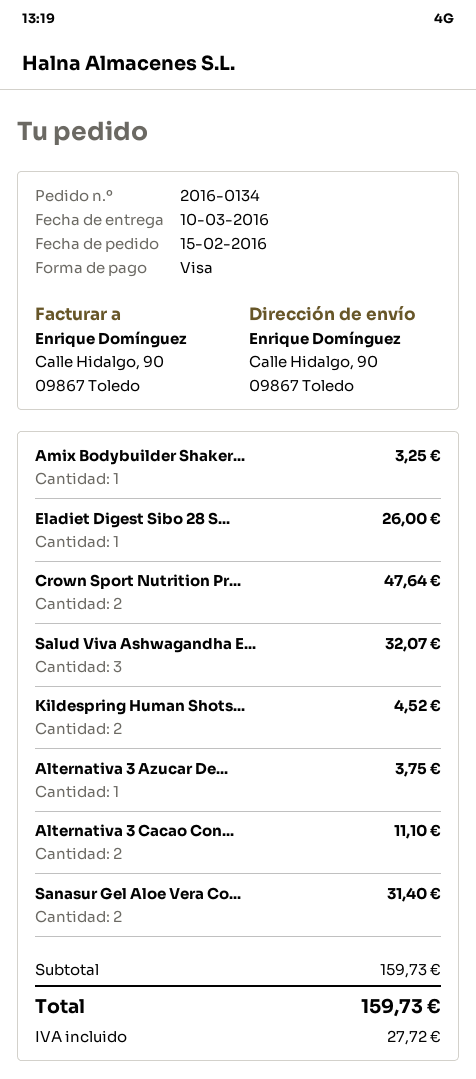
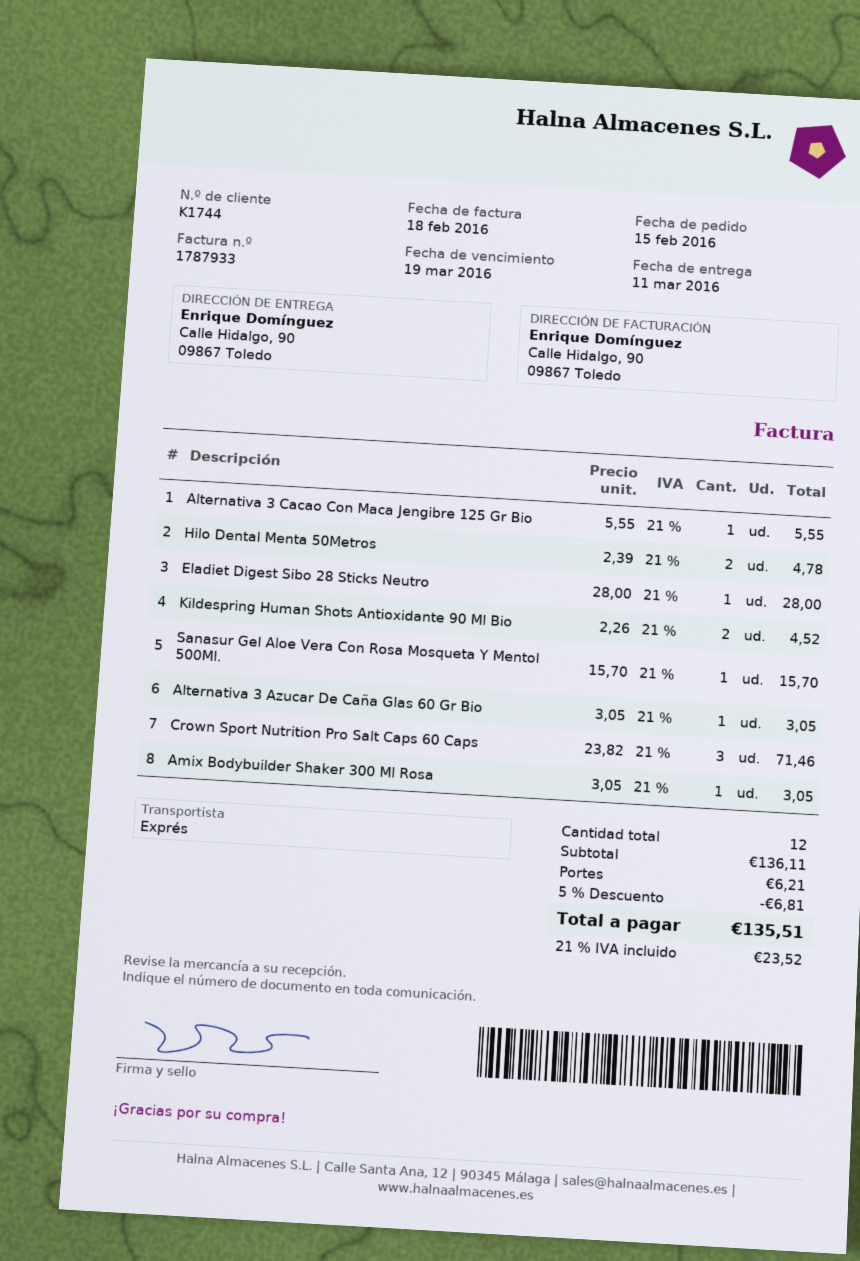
delivery date: 2016-03-10 -> 2016-03-11
Amix Bodybuilder Shaker...: 1 for 3.25 -> 1 for 3.05
Eladiet Digest Sibo 28 S...: 1 for 26.00 -> 1 for 28.00
Crown Sport Nutrition Pr...: 2 for 47.64 -> 3 for 71.46
Salud Viva Ashwagandha E...: 3 for 32.07 -> none
Alternativa 3 Azucar De...: 1 for 3.75 -> 1 for 3.05
Alternativa 3 Cacao Con...: 2 for 11.10 -> 1 for 5.55
Sanasur Gel Aloe Vera Co...: 2 for 31.40 -> 1 for 15.70
Hilo Dental Menta 50Metros: none -> 2 for 4.78
subtotal: 159.73 -> 136.11
discount: none -> 5% = 6.81
shipping: none -> 6.21
tax: 27.72 -> 23.52
total: 159.73 -> 135.51

